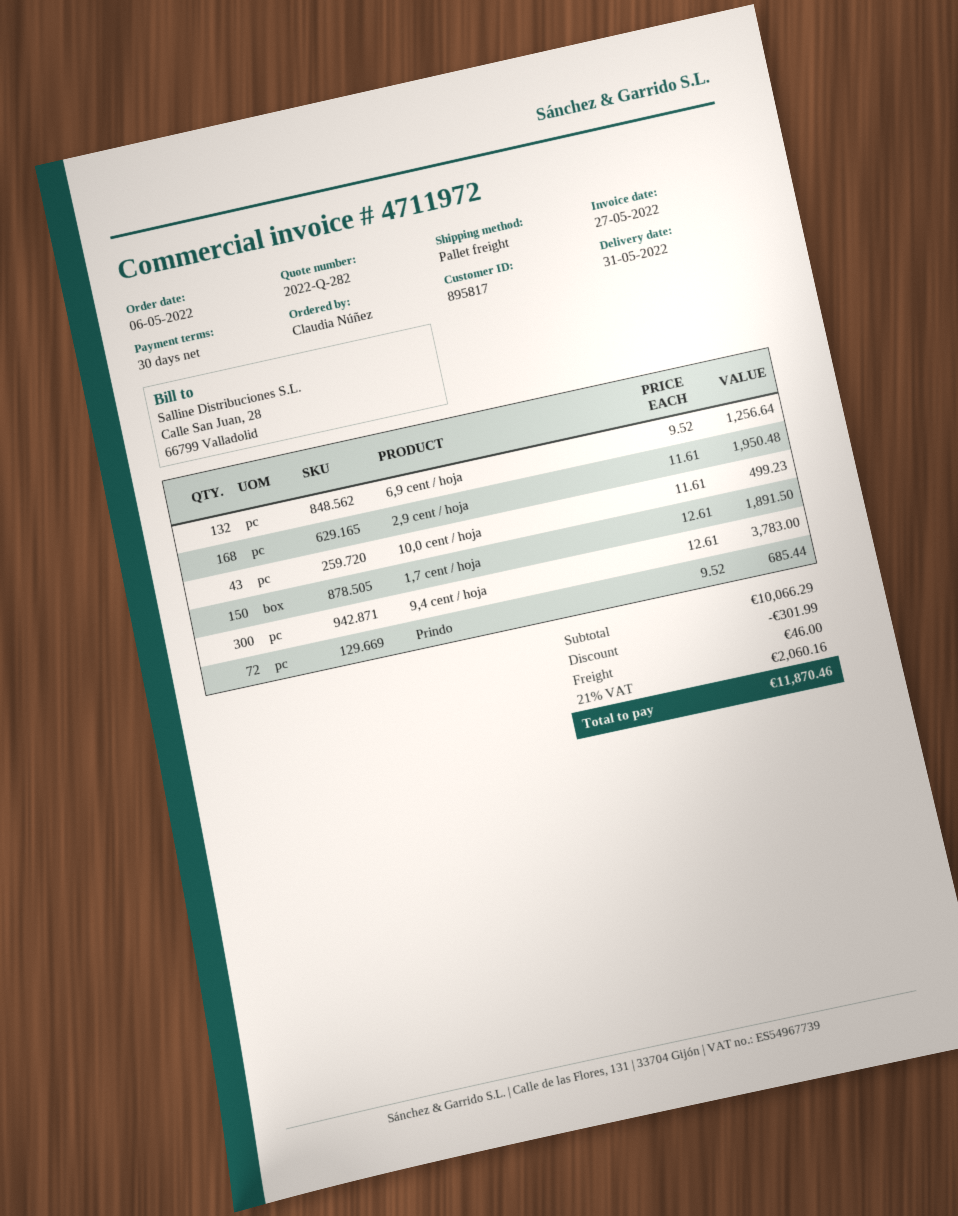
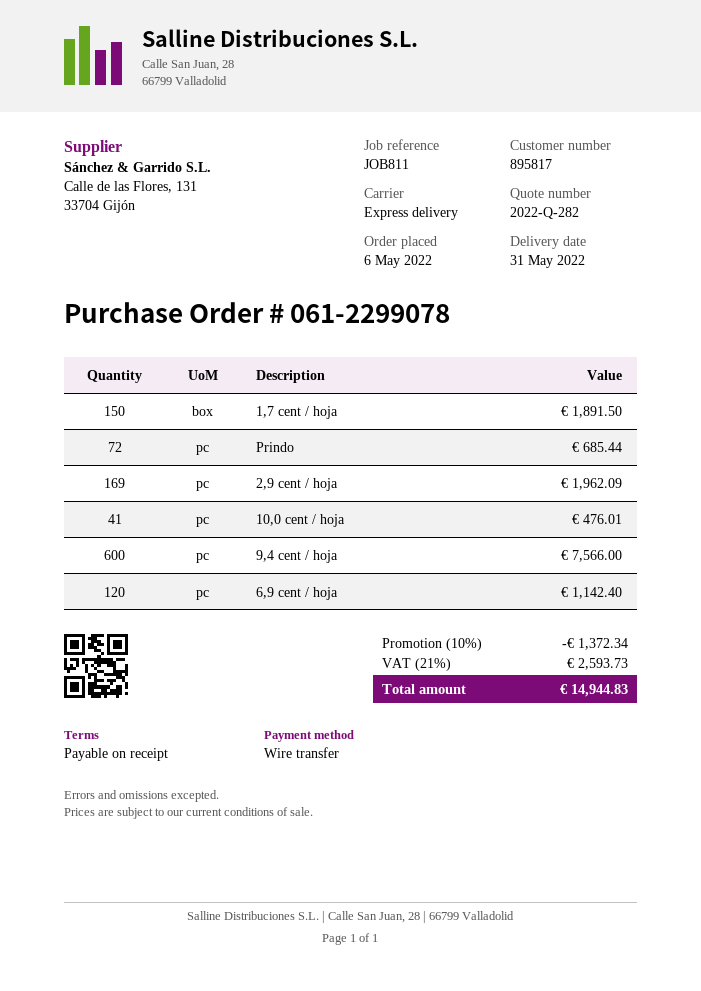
payment terms: 30 days -> on receipt
shipping method: pallet freight -> express
6,9 cent / hoja: 132 for 1256.64 -> 120 for 1142.40
2,9 cent / hoja: 168 for 1950.48 -> 169 for 1962.09
10,0 cent / hoja: 43 for 499.23 -> 41 for 476.01
9,4 cent / hoja: 300 for 3783.00 -> 600 for 7566.00
discount: 301.99 -> 1372.34
shipping: 46.00 -> none
tax: 21% = 2060.16 -> 21% = 2593.73
total: 11870.46 -> 14944.83

